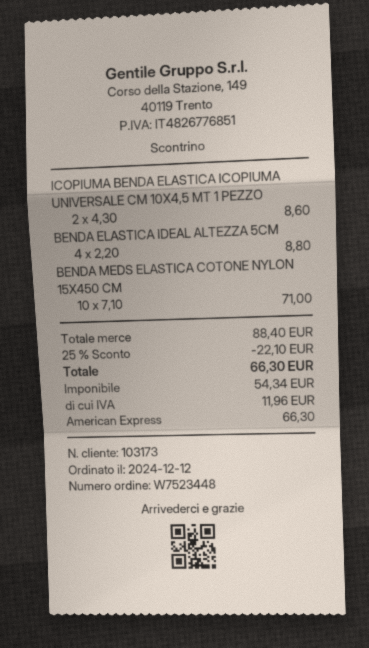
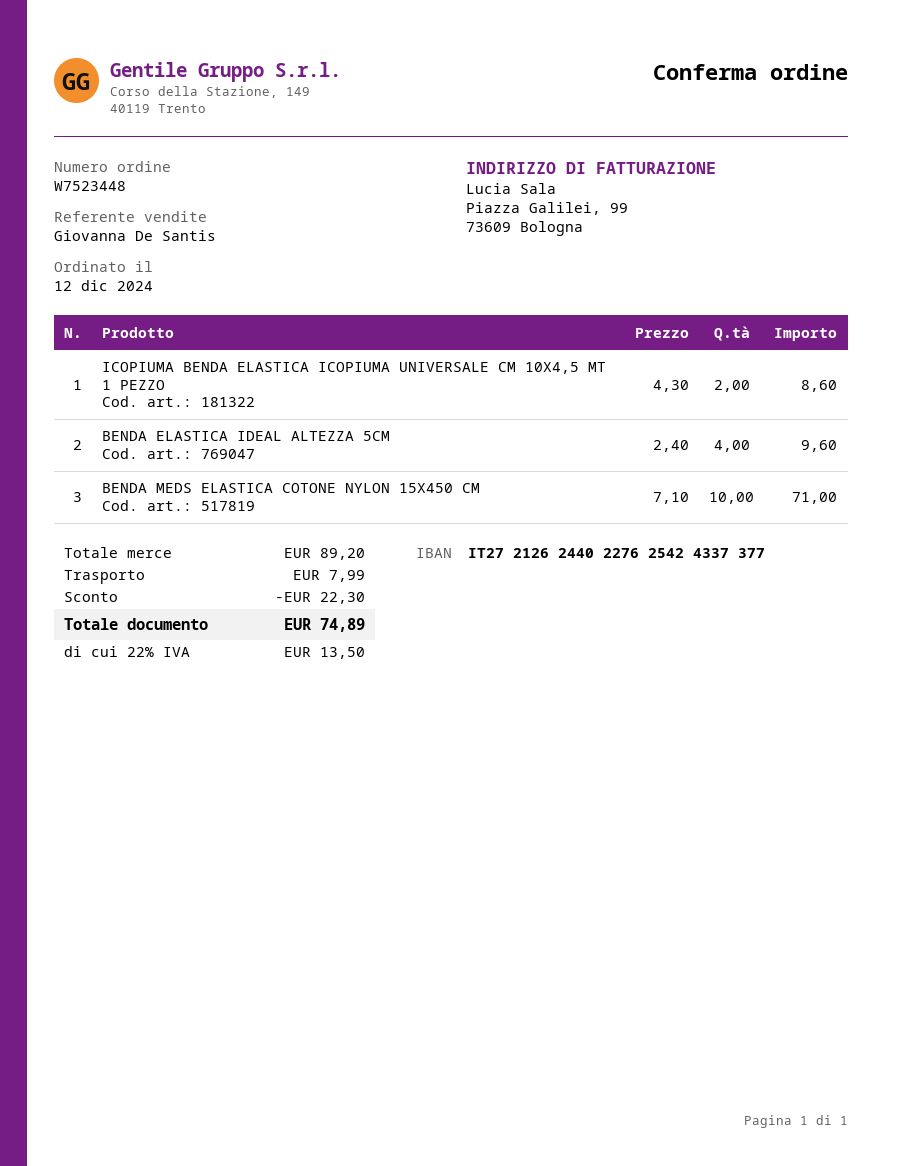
BENDA ELASTICA IDEAL ALTEZZA 5CM: 4 x 2.20 = 8.80 -> 4 x 2.40 = 9.60
subtotal: 88.40 -> 89.20
discount: 22.10 -> 22.30
shipping: none -> 7.99
tax: 11.96 -> 13.50
total: 66.30 -> 74.89

